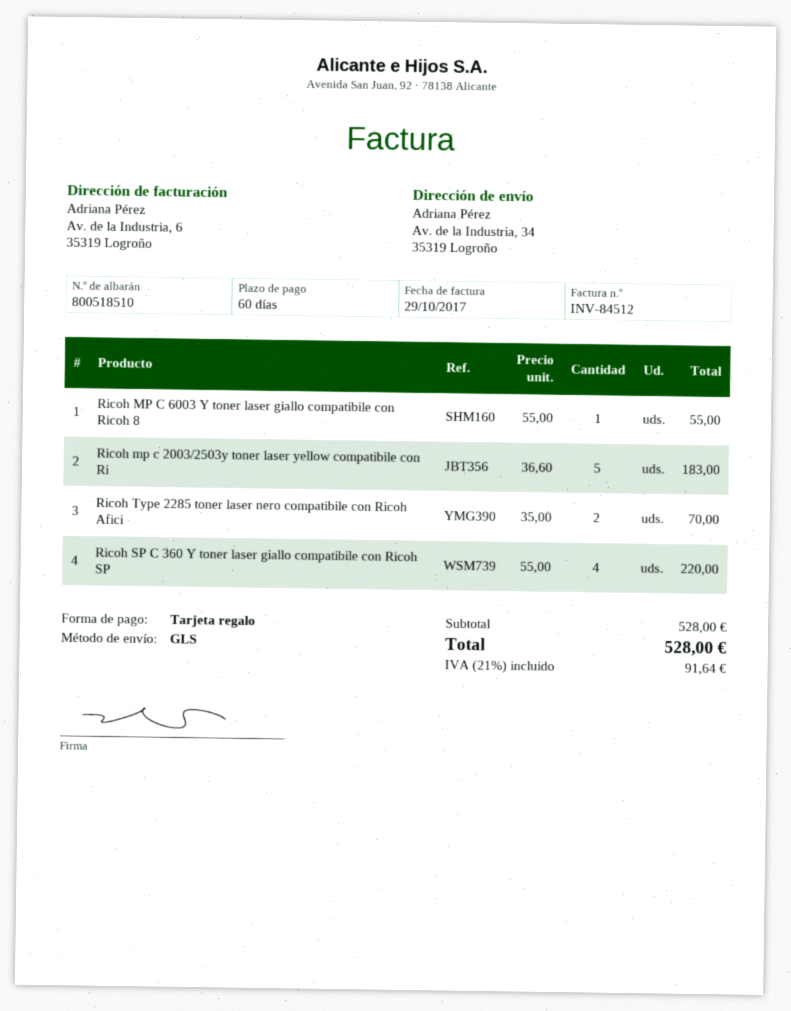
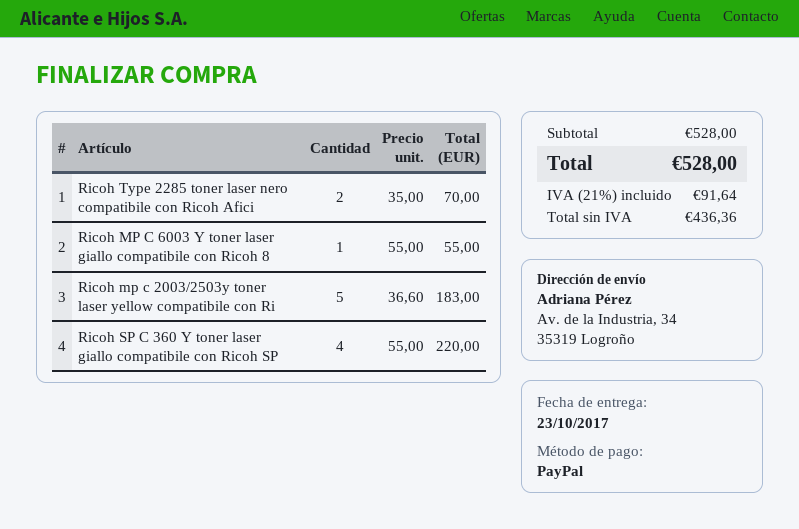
payment method: gift card -> PayPal

